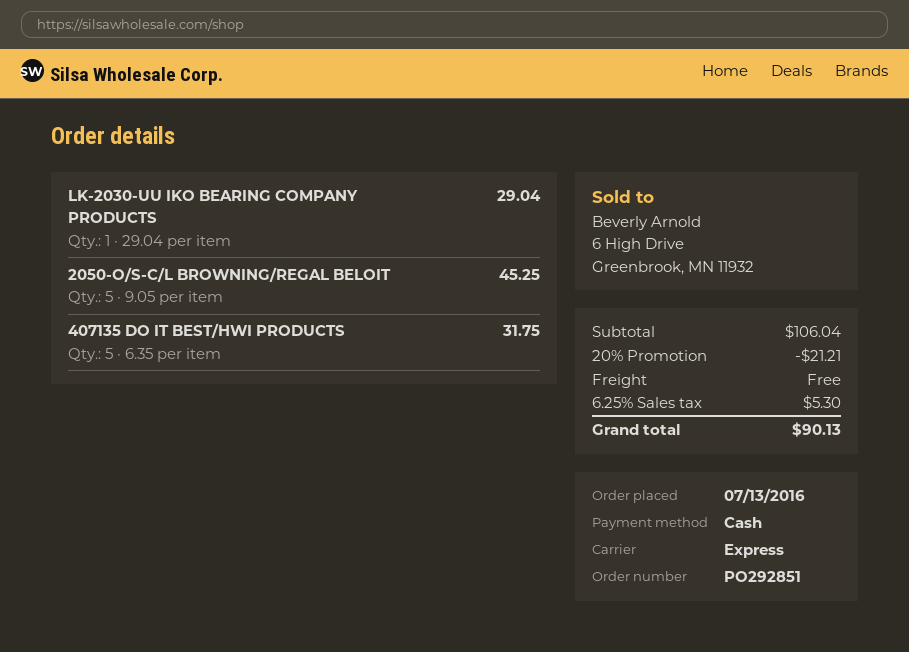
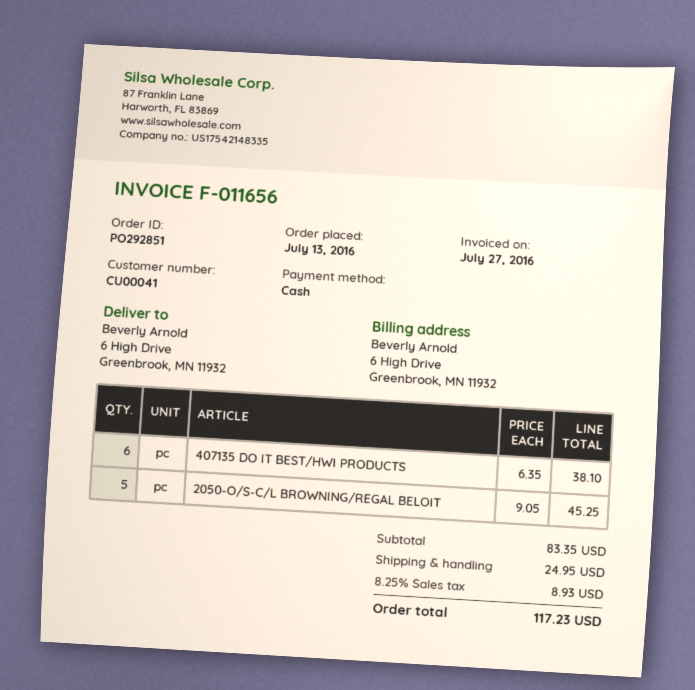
LK-2030-UU IKO BEARING COMPANY PRODUCTS: 1 x 29.04 = 29.04 -> none
407135 DO IT BEST/HWI PRODUCTS: 5 x 6.35 = 31.75 -> 6 x 6.35 = 38.10
subtotal: 106.04 -> 83.35
discount: 20% = 21.21 -> none
shipping: 0.00 -> 24.95
tax: 6.25% = 5.30 -> 8.25% = 8.93
total: 90.13 -> 117.23

